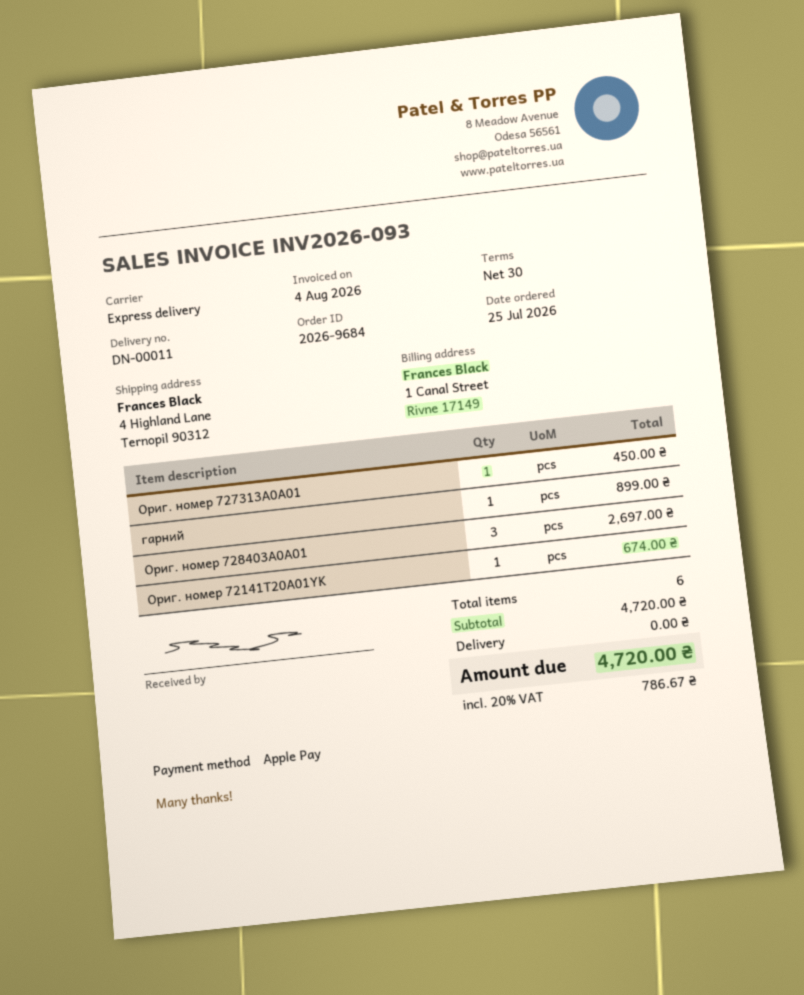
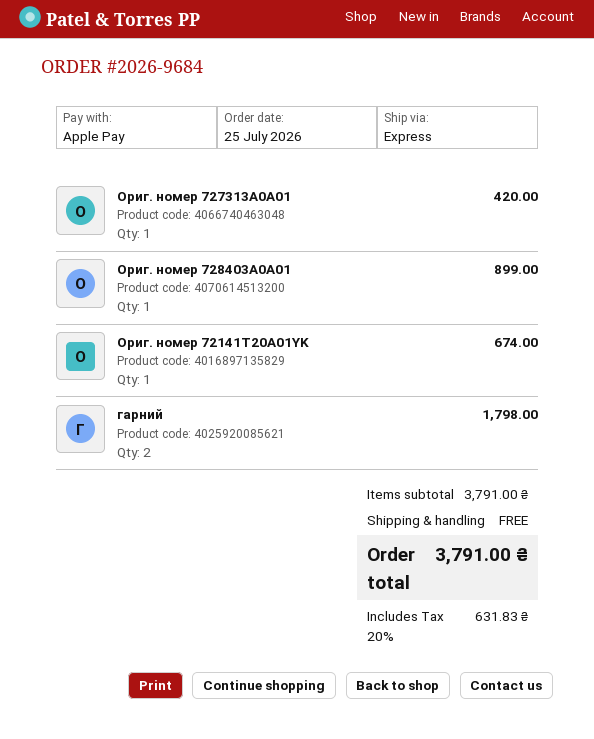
Ориг. номер 727313A0A01: 1 for 450.00 -> 1 for 420.00
гарний: 1 for 899.00 -> 2 for 1798.00
Ориг. номер 728403A0A01: 3 for 2697.00 -> 1 for 899.00
subtotal: 4720.00 -> 3791.00
tax: 20% = 786.67 -> 20% = 631.83
total: 4720.00 -> 3791.00

